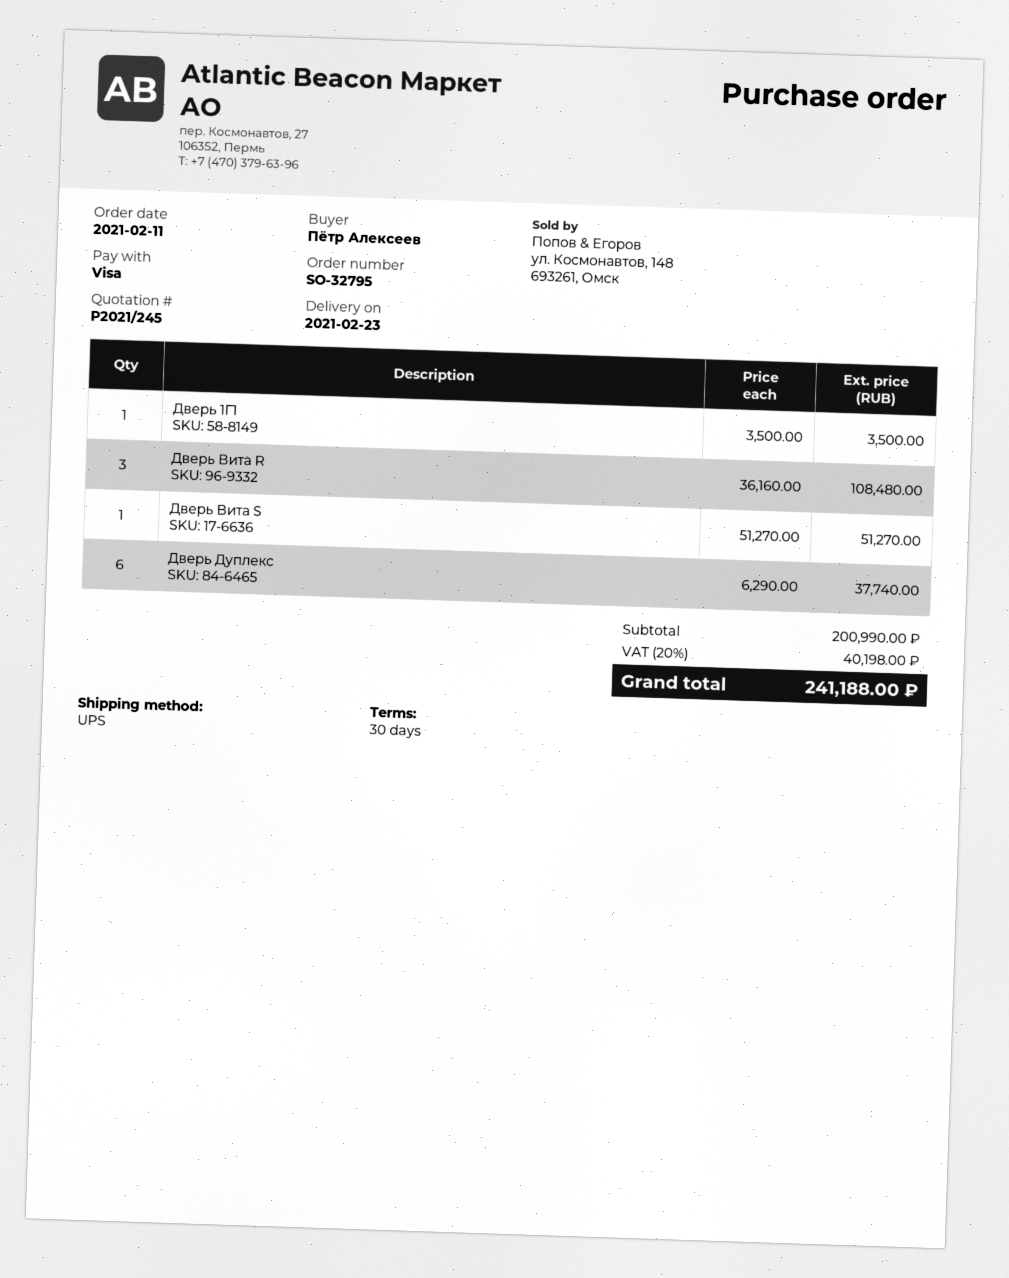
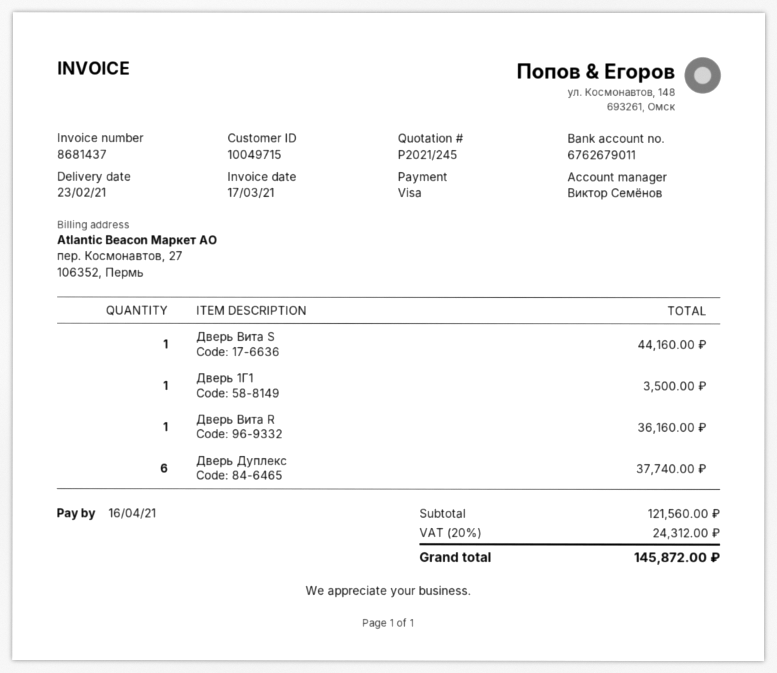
Дверь Вита R: 3 for 108480.00 -> 1 for 36160.00
Дверь Вита S: 1 for 51270.00 -> 1 for 44160.00
subtotal: 200990.00 -> 121560.00
tax: 20% = 40198.00 -> 20% = 24312.00
total: 241188.00 -> 145872.00

